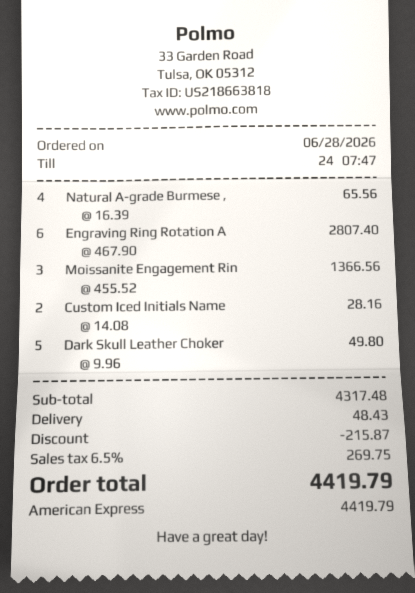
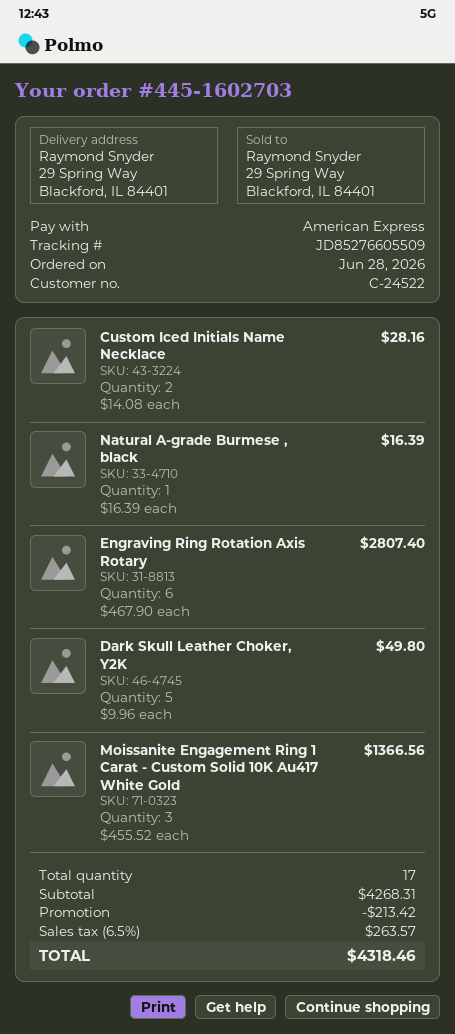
Natural A-grade Burmese ,: 4 x 16.39 = 65.56 -> 1 x 16.39 = 16.39
subtotal: 4317.48 -> 4268.31
discount: 215.87 -> 213.42
shipping: 48.43 -> none
tax: 6.5% = 269.75 -> 6.5% = 263.57
total: 4419.79 -> 4318.46

